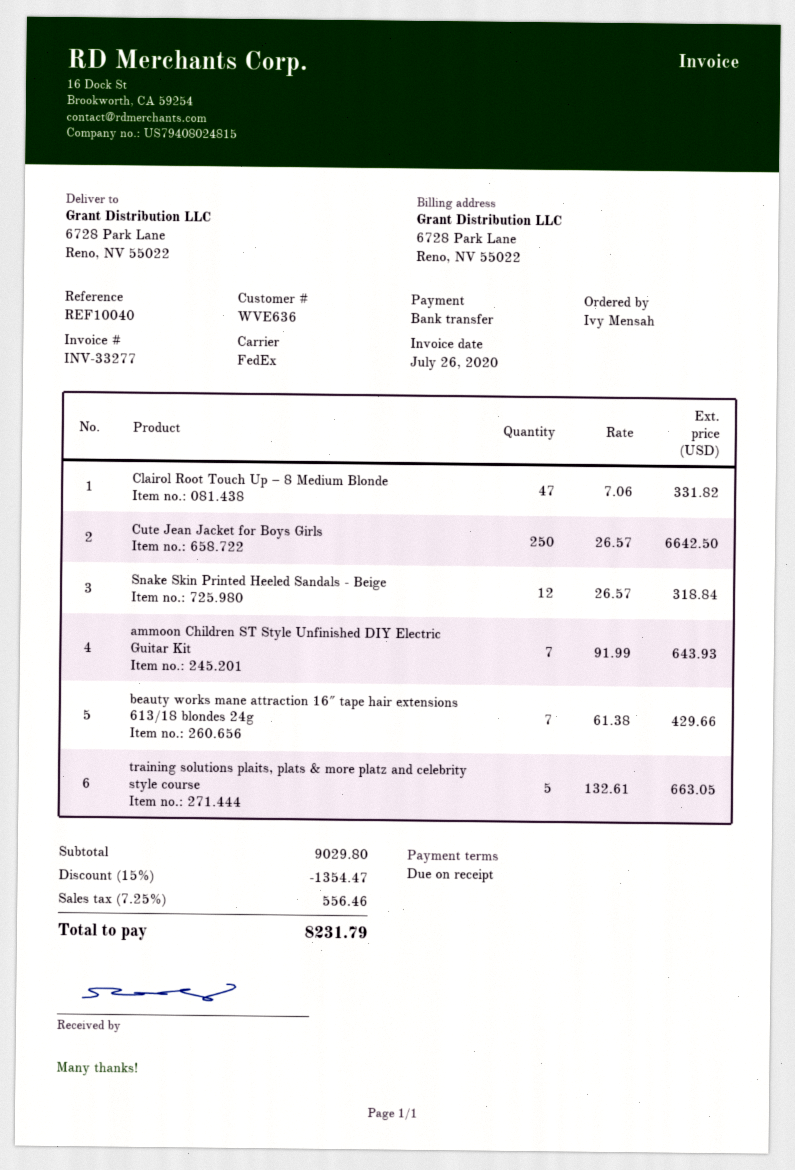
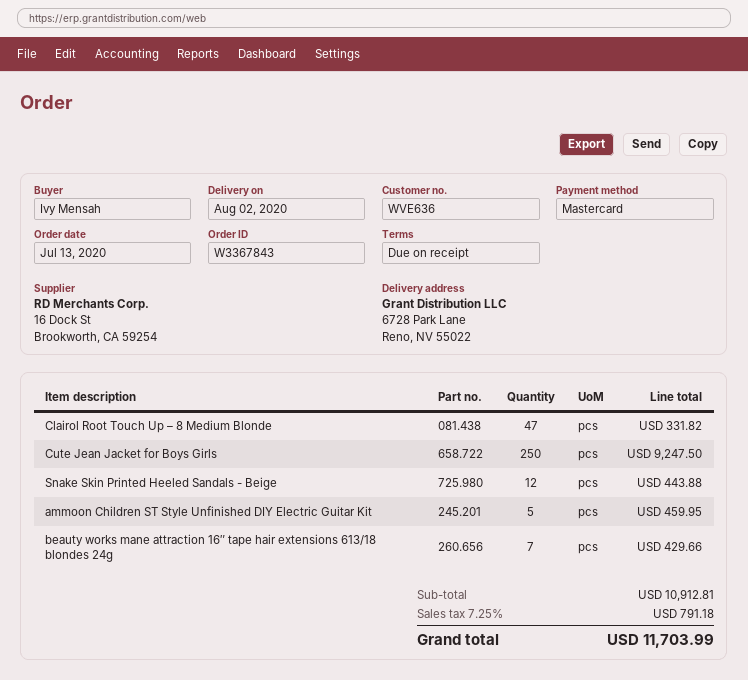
payment method: bank transfer -> Mastercard
Cute Jean Jacket for Boys Girls: 250 for 6642.50 -> 250 for 9247.50
Snake Skin Printed Heeled Sandals - Beige: 12 for 318.84 -> 12 for 443.88
ammoon Children ST Style Unfinished DIY Electric Guitar Kit: 7 for 643.93 -> 5 for 459.95
training solutions plaits, plats & more platz and celebrity style course: 5 for 663.05 -> none
subtotal: 9029.80 -> 10912.81
discount: 15% = 1354.47 -> none
tax: 7.25% = 556.46 -> 7.25% = 791.18
total: 8231.79 -> 11703.99

